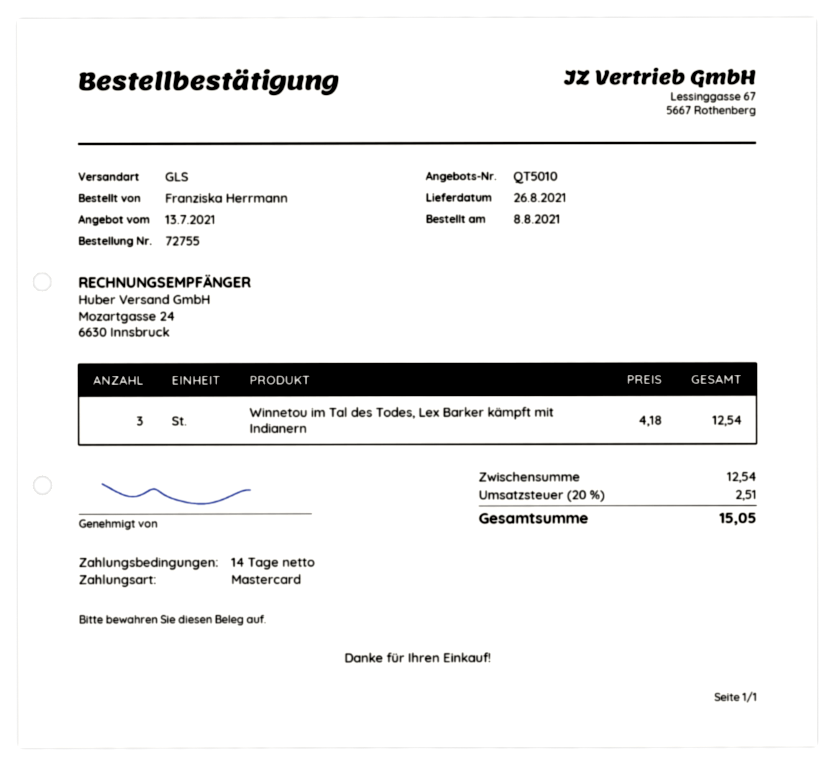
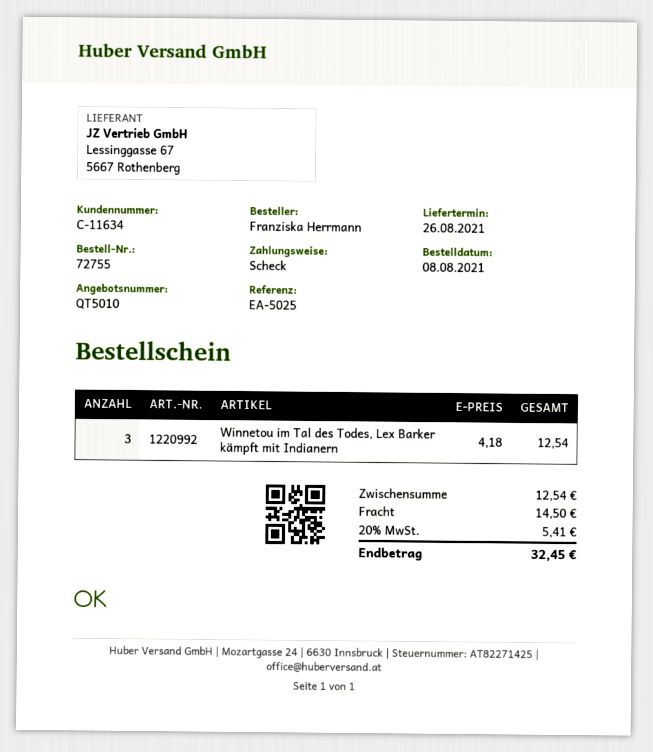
payment method: Mastercard -> cheque
shipping: none -> 14.50
tax: 20% = 2.51 -> 20% = 5.41
total: 15.05 -> 32.45

